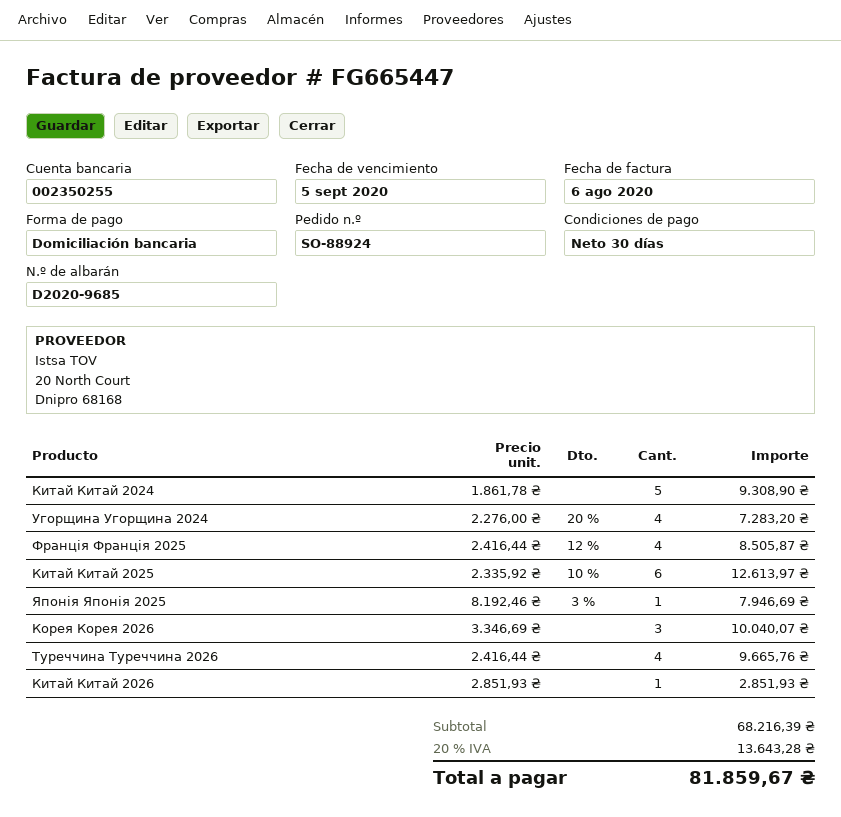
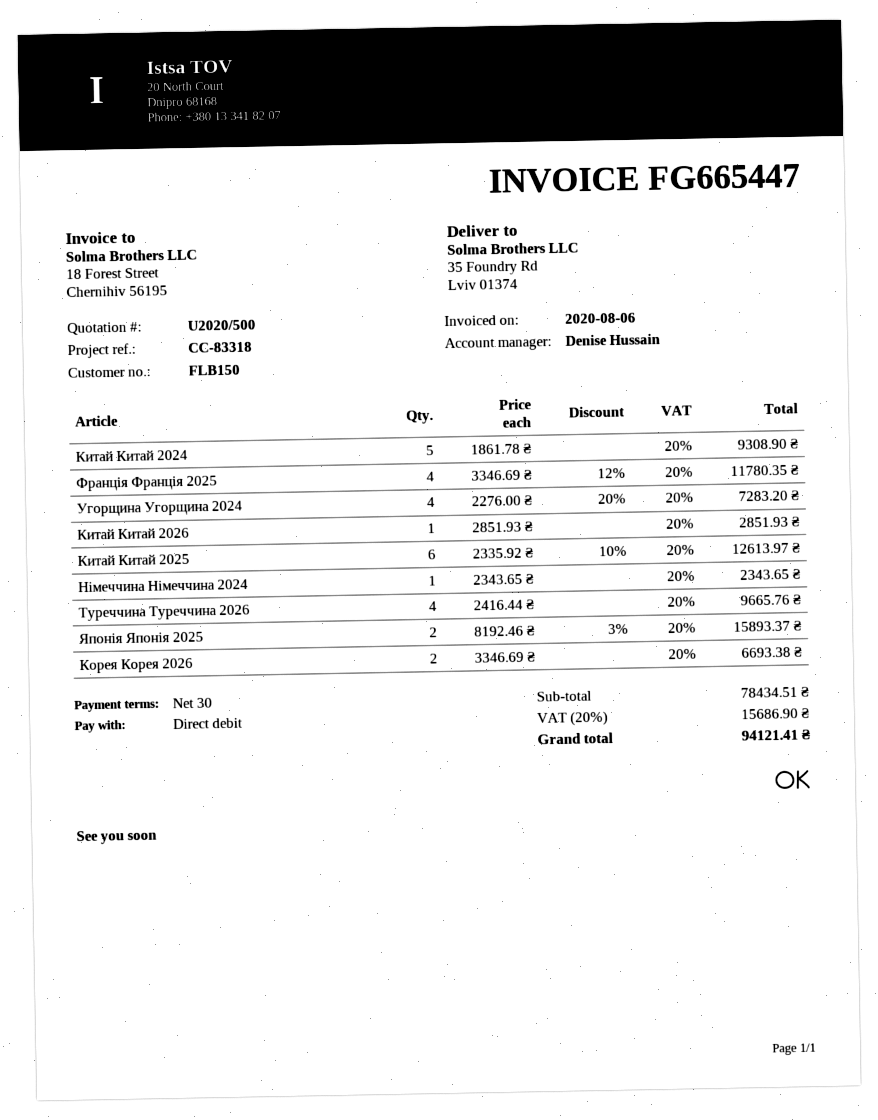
Франція Франція 2025: 4 x 2416.44 - 12% = 8505.87 -> 4 x 3346.69 - 12% = 11780.35
Японія Японія 2025: 1 x 8192.46 - 3% = 7946.69 -> 2 x 8192.46 - 3% = 15893.37
Корея Корея 2026: 3 x 3346.69 = 10040.07 -> 2 x 3346.69 = 6693.38
Німеччина Німеччина 2024: none -> 1 x 2343.65 = 2343.65
subtotal: 68216.39 -> 78434.51
tax: 20% = 13643.28 -> 20% = 15686.90
total: 81859.67 -> 94121.41

